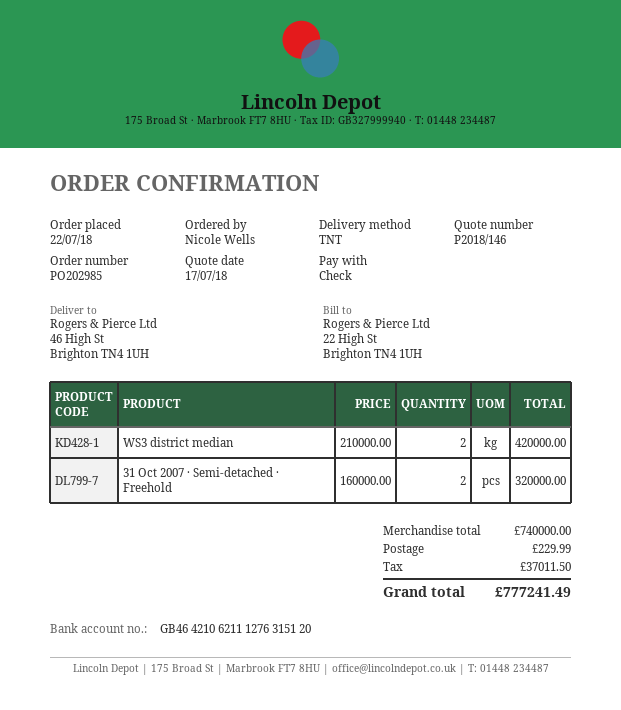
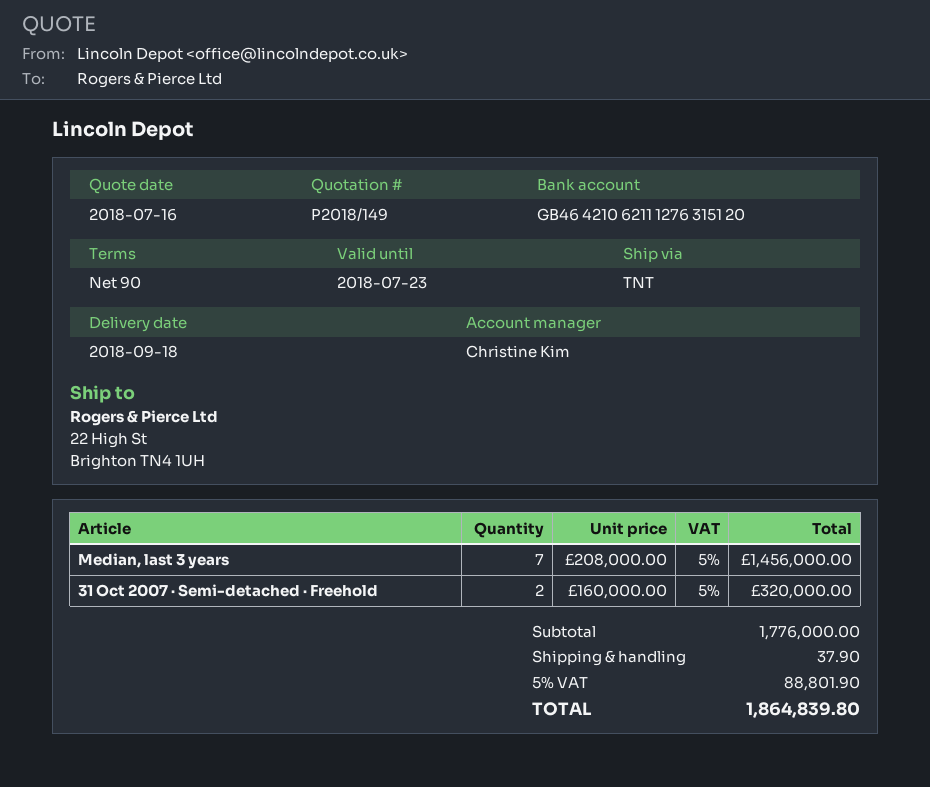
quote number: P2018/146 -> P2018/149
quote date: 2018-07-17 -> 2018-07-16
ship to: 46 High St, Brighton TN4 1UH -> 22 High St, Brighton TN4 1UH
WS3 district median: 2 x 210000.00 = 420000.00 -> none
Median, last 3 years: none -> 7 x 208000.00 = 1456000.00
subtotal: 740000.00 -> 1776000.00
shipping: 229.99 -> 37.90
tax: 37011.50 -> 88801.90
total: 777241.49 -> 1864839.80

